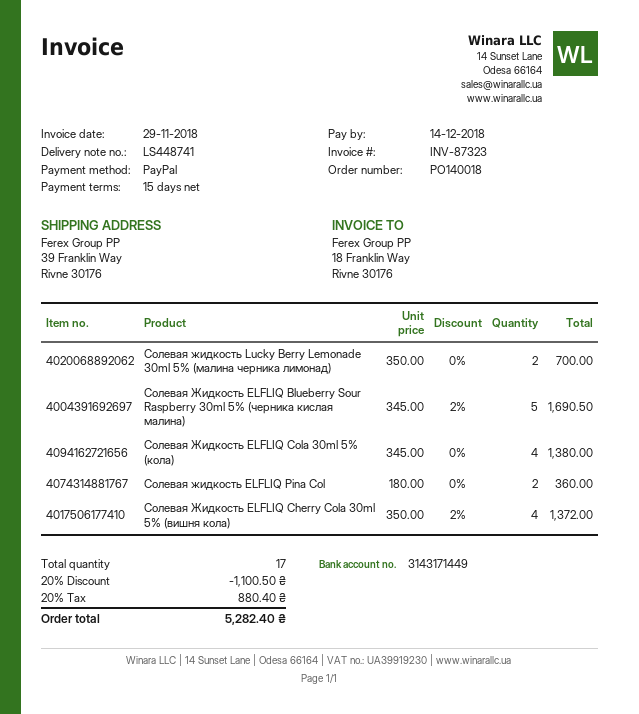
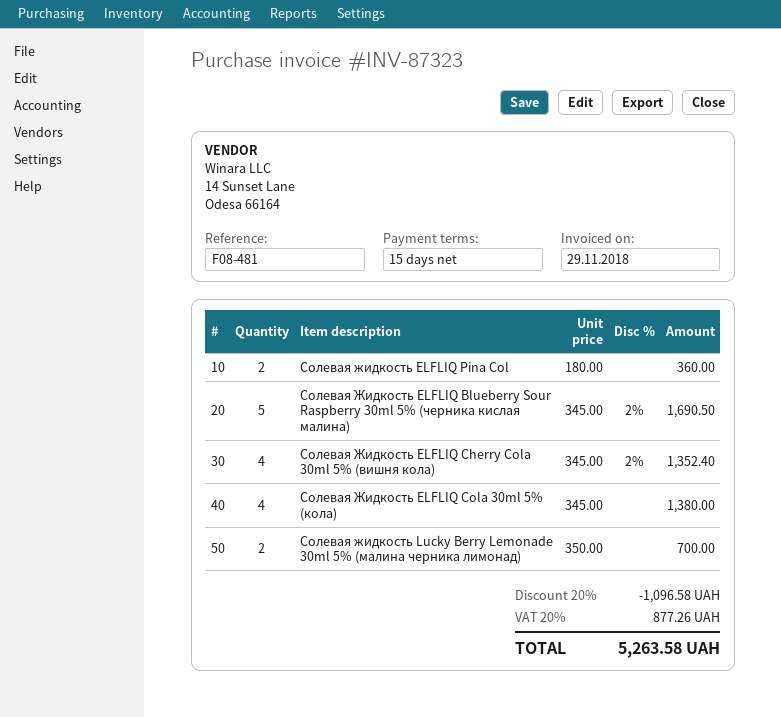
Солевая Жидкость ELFLIQ Cherry Cola 30ml 5% (вишня кола): 4 x 350.00 - 2% = 1372.00 -> 4 x 345.00 - 2% = 1352.40
discount: 20% = 1100.50 -> 20% = 1096.58
tax: 20% = 880.40 -> 20% = 877.26
total: 5282.40 -> 5263.58

